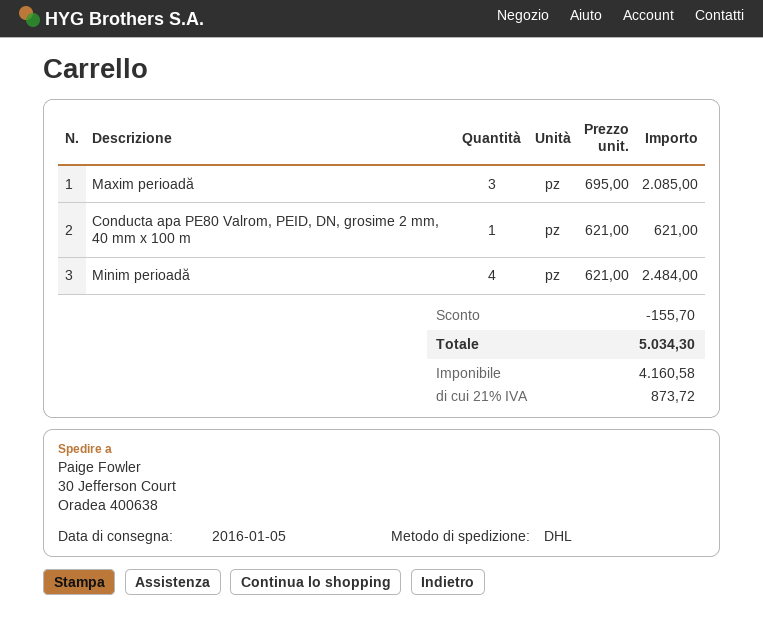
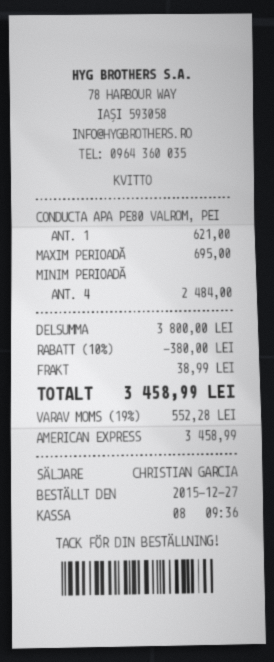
Maxim perioadă: 3 for 2085.00 -> 1 for 695.00
discount: 155.70 -> 380.00
shipping: none -> 38.99
tax: 21% = 873.72 -> 19% = 552.28
total: 5034.30 -> 3458.99

